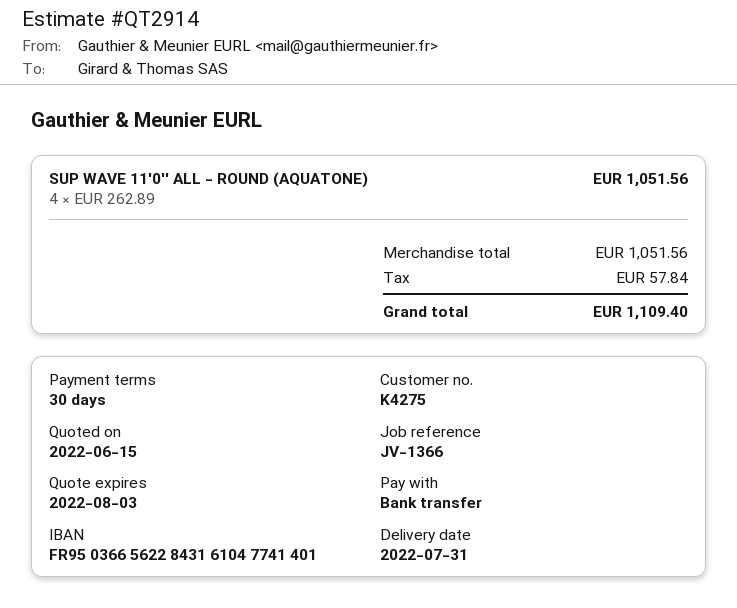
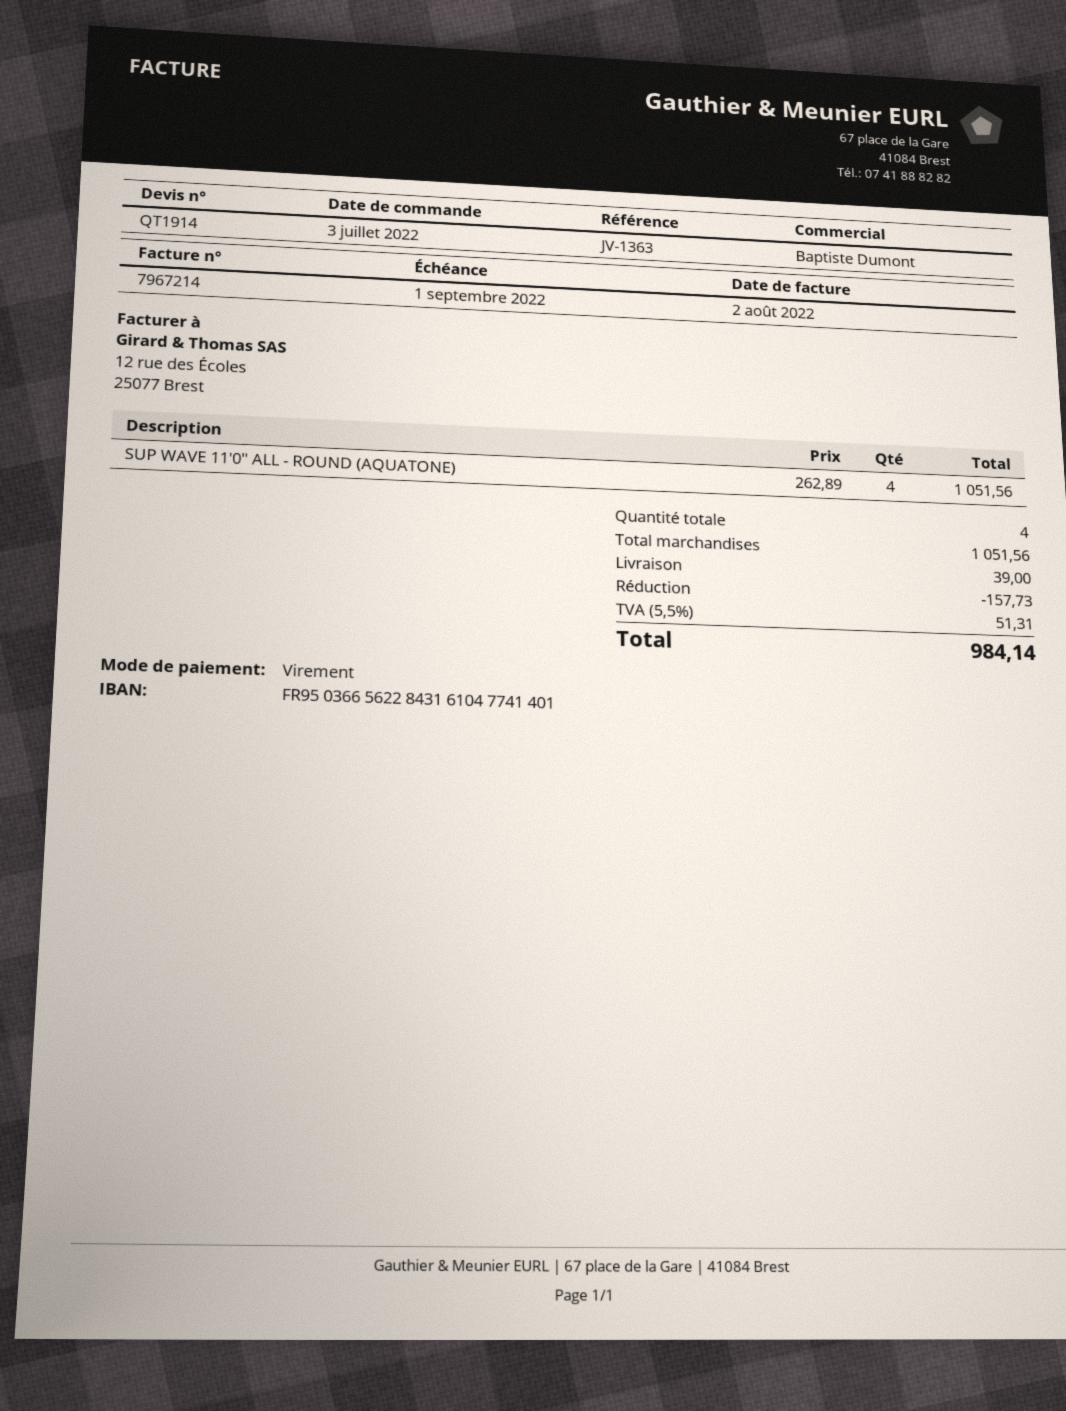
quote number: QT2914 -> QT1914
reference: JV-1366 -> JV-1363
discount: none -> 157.73
shipping: none -> 39.00
tax: 57.84 -> 51.31
total: 1109.40 -> 984.14

